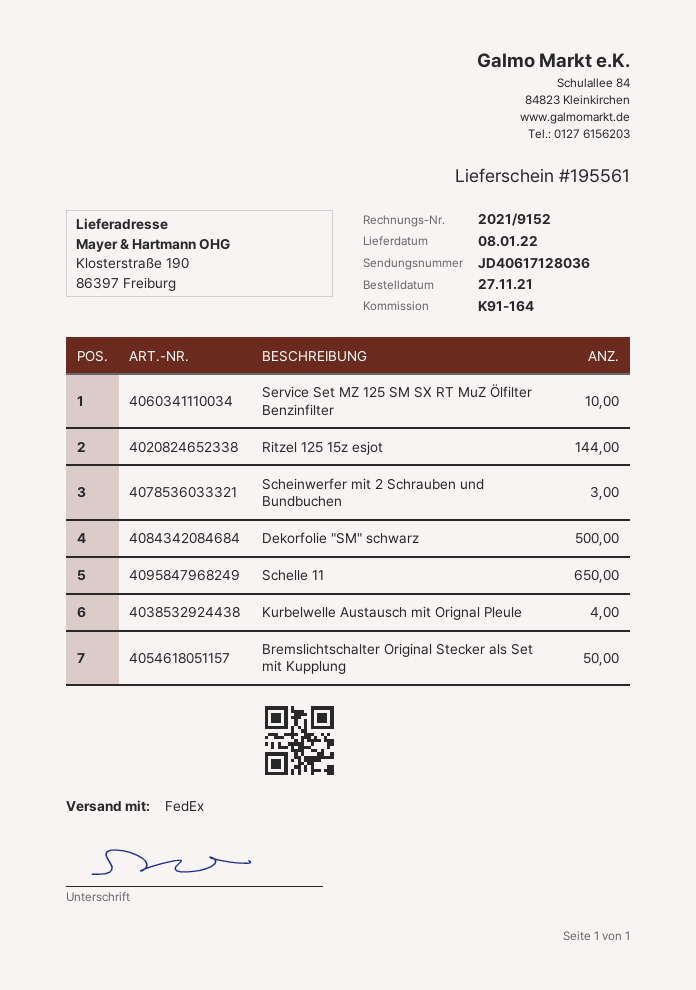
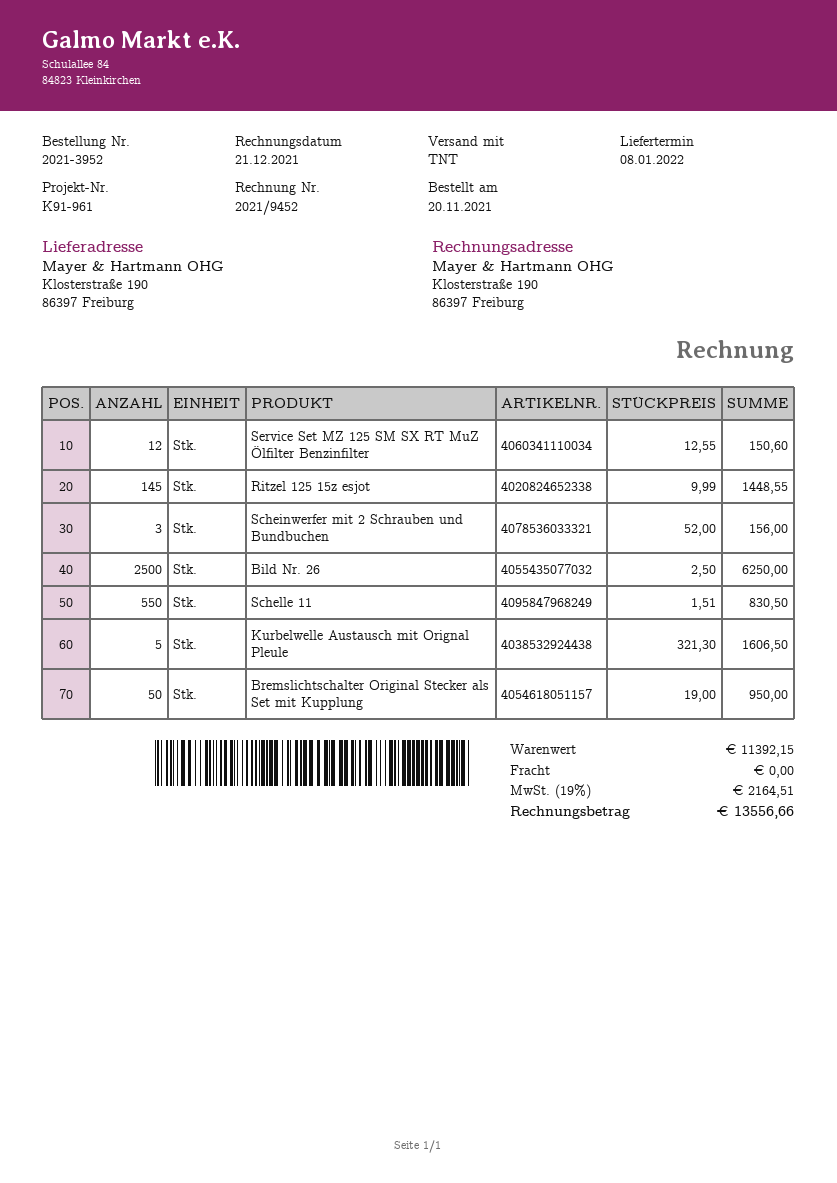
order date: 2021-11-27 -> 2021-11-20
invoice number: 2021/9152 -> 2021/9452
reference: K91-164 -> K91-961
shipping method: FedEx -> TNT
Service Set MZ 125 SM SX RT MuZ Ölfilter Benzinfilter: 10 -> 12
Ritzel 125 15z esjot: 144 -> 145
Dekorfolie "SM" schwarz: 500 -> none
Schelle 11: 650 -> 550
Kurbelwelle Austausch mit Orignal Pleule: 4 -> 5
Bild Nr. 26: none -> 2500

